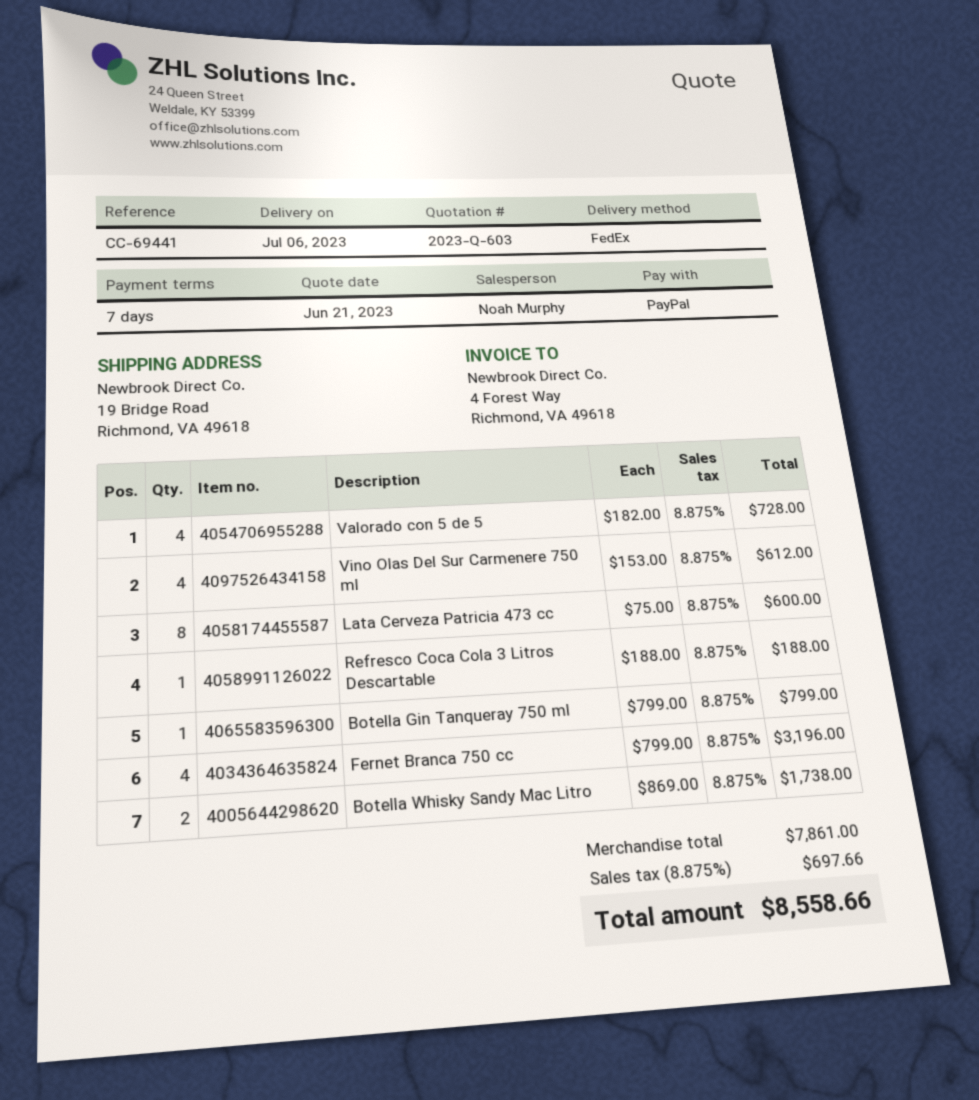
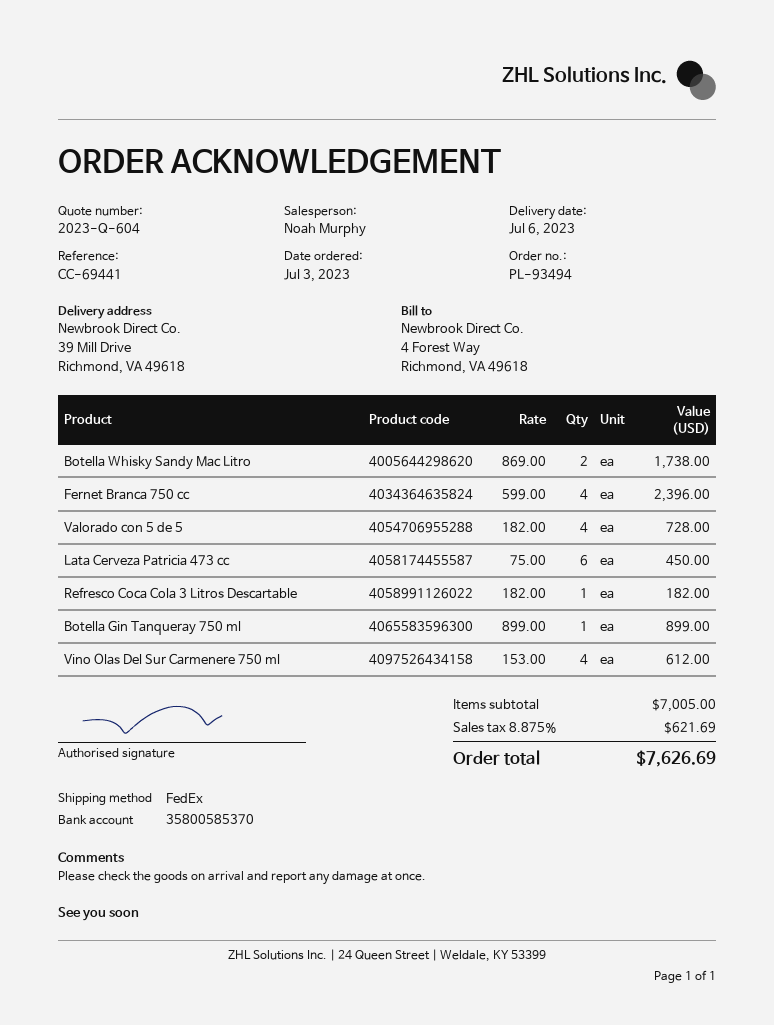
quote number: 2023-Q-603 -> 2023-Q-604
ship to: 19 Bridge Road, Richmond, VA 49618 -> 39 Mill Drive, Richmond, VA 49618
Lata Cerveza Patricia 473 cc: 8 x 75.00 = 600.00 -> 6 x 75.00 = 450.00
Refresco Coca Cola 3 Litros Descartable: 1 x 188.00 = 188.00 -> 1 x 182.00 = 182.00
Botella Gin Tanqueray 750 ml: 1 x 799.00 = 799.00 -> 1 x 899.00 = 899.00
Fernet Branca 750 cc: 4 x 799.00 = 3196.00 -> 4 x 599.00 = 2396.00
subtotal: 7861.00 -> 7005.00
tax: 8.875% = 697.66 -> 8.875% = 621.69
total: 8558.66 -> 7626.69

